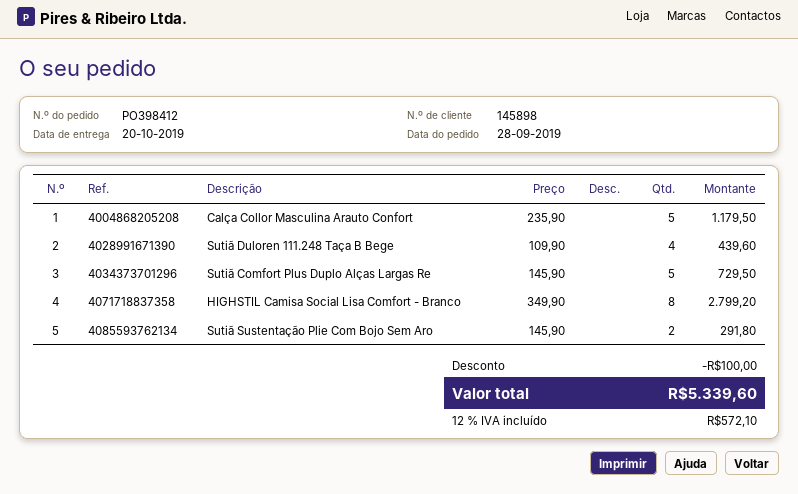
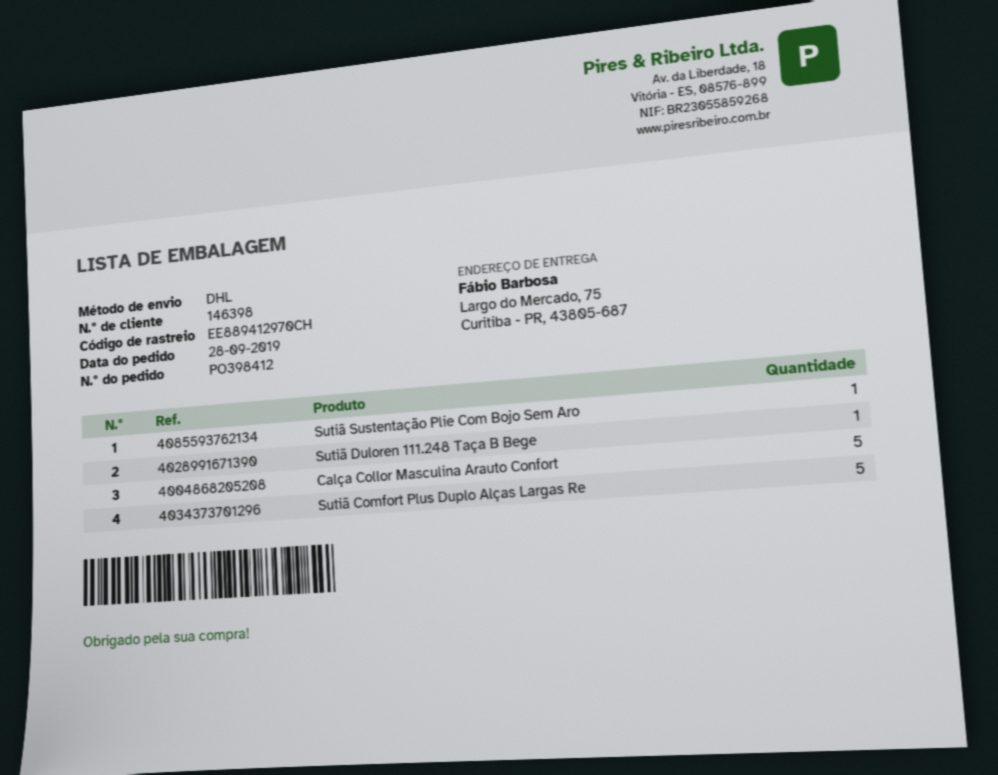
customer number: 145898 -> 146398
Sutiã Duloren 111.248 Taça B Bege: 4 -> 1
HIGHSTIL Camisa Social Lisa Comfort - Branco: 8 -> none
Sutiã Sustentação Plie Com Bojo Sem Aro: 2 -> 1

